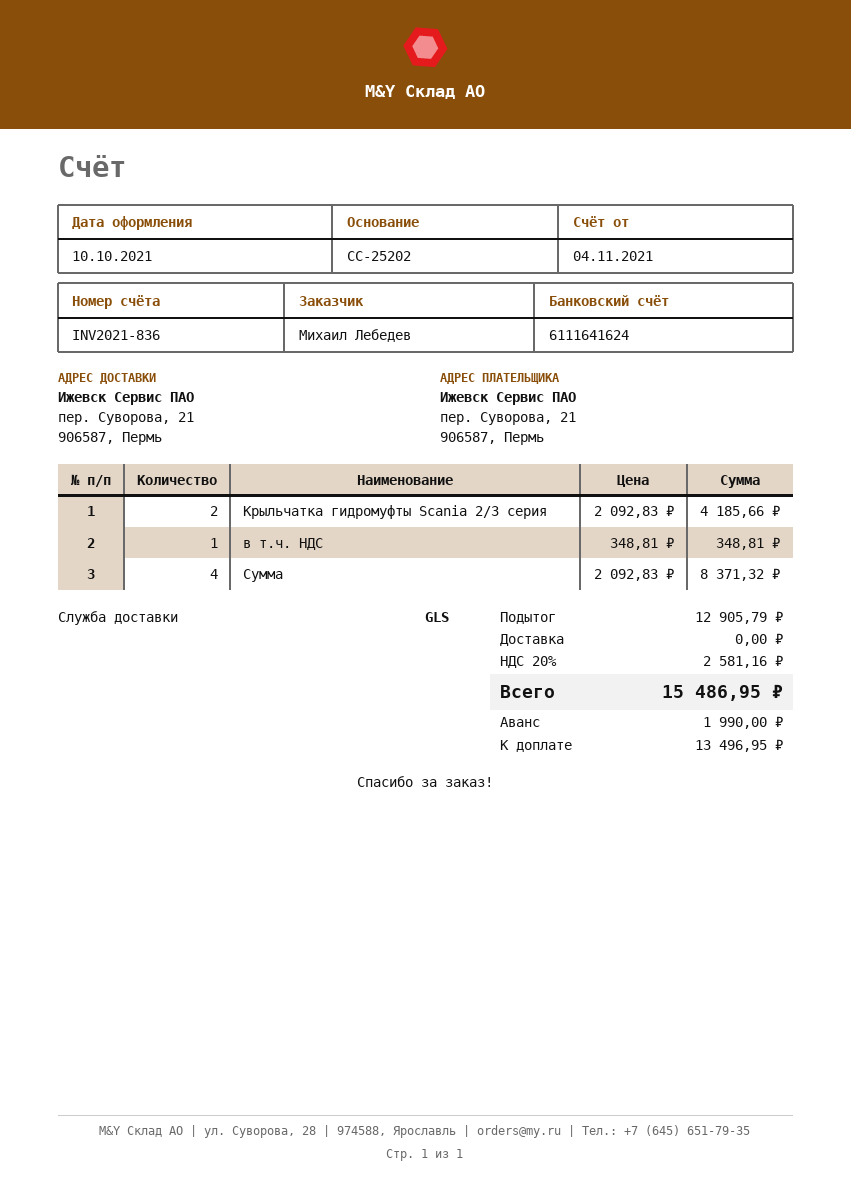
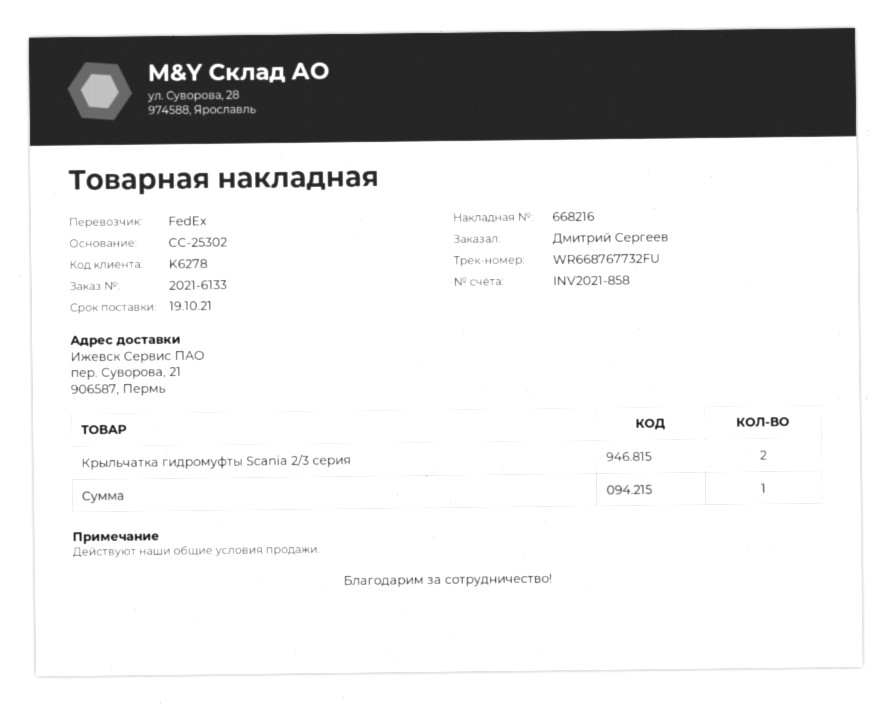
invoice number: INV2021-836 -> INV2021-858
reference: CC-25202 -> CC-25302
ordered by: Михаил Лебедев -> Дмитрий Сергеев
shipping method: GLS -> FedEx
в т.ч. НДС: 1 -> none
Сумма: 4 -> 1

